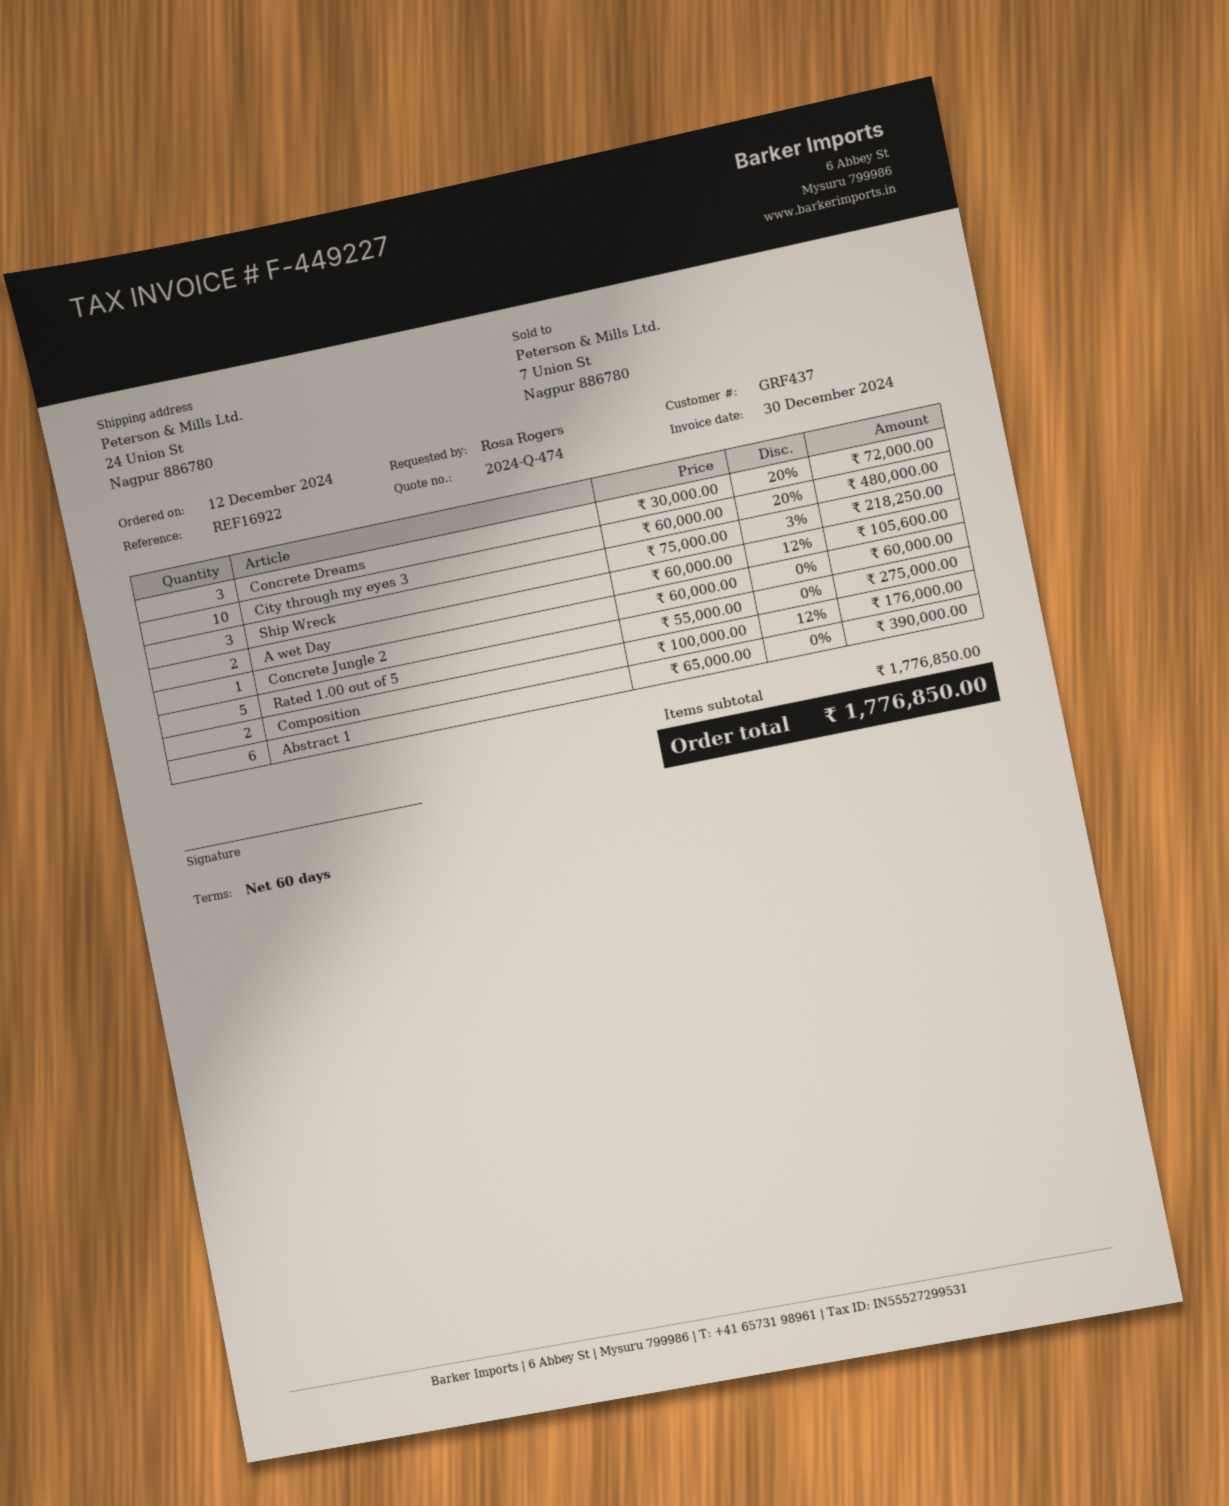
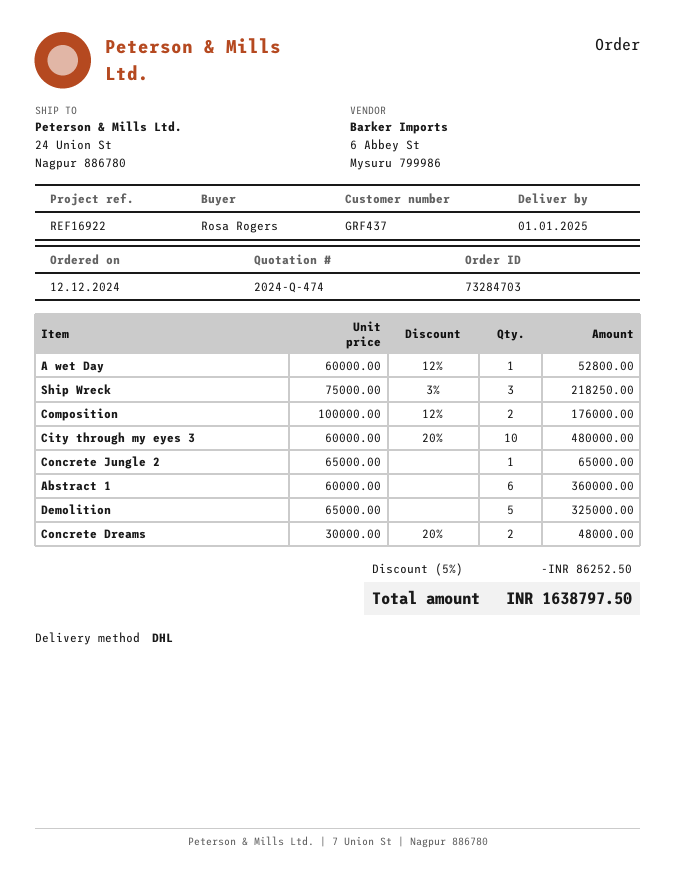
Concrete Dreams: 3 x 30000.00 - 20% = 72000.00 -> 2 x 30000.00 - 20% = 48000.00
A wet Day: 2 x 60000.00 - 12% = 105600.00 -> 1 x 60000.00 - 12% = 52800.00
Concrete Jungle 2: 1 x 60000.00 = 60000.00 -> 1 x 65000.00 = 65000.00
Rated 1.00 out of 5: 5 x 55000.00 = 275000.00 -> none
Abstract 1: 6 x 65000.00 = 390000.00 -> 6 x 60000.00 = 360000.00
Demolition: none -> 5 x 65000.00 = 325000.00
discount: none -> 5% = 86252.50
total: 1776850.00 -> 1638797.50

